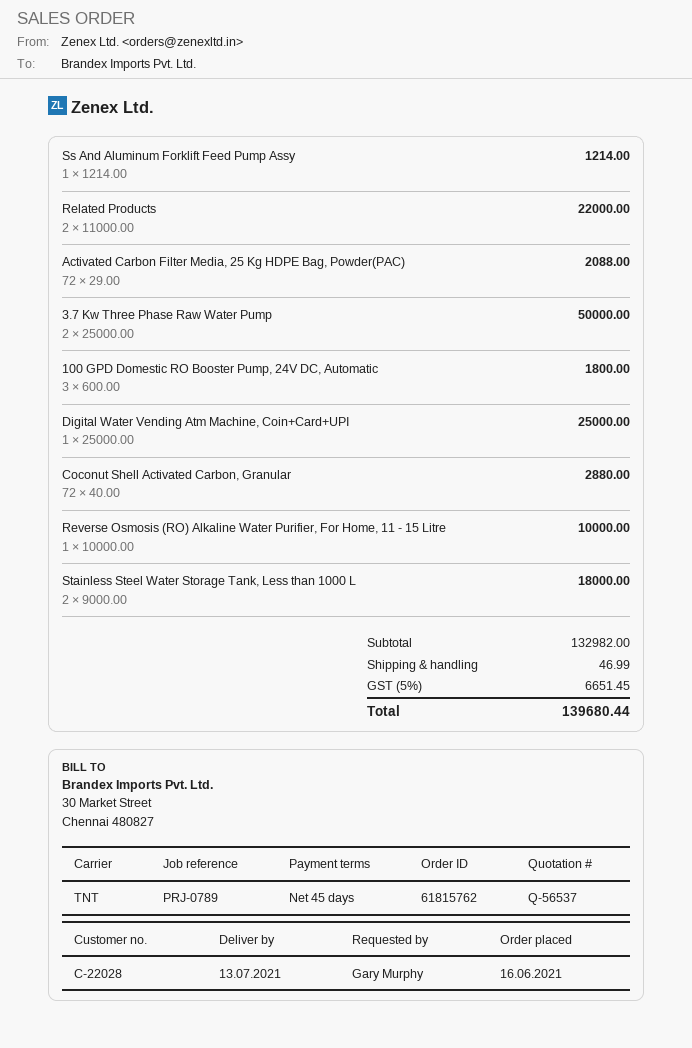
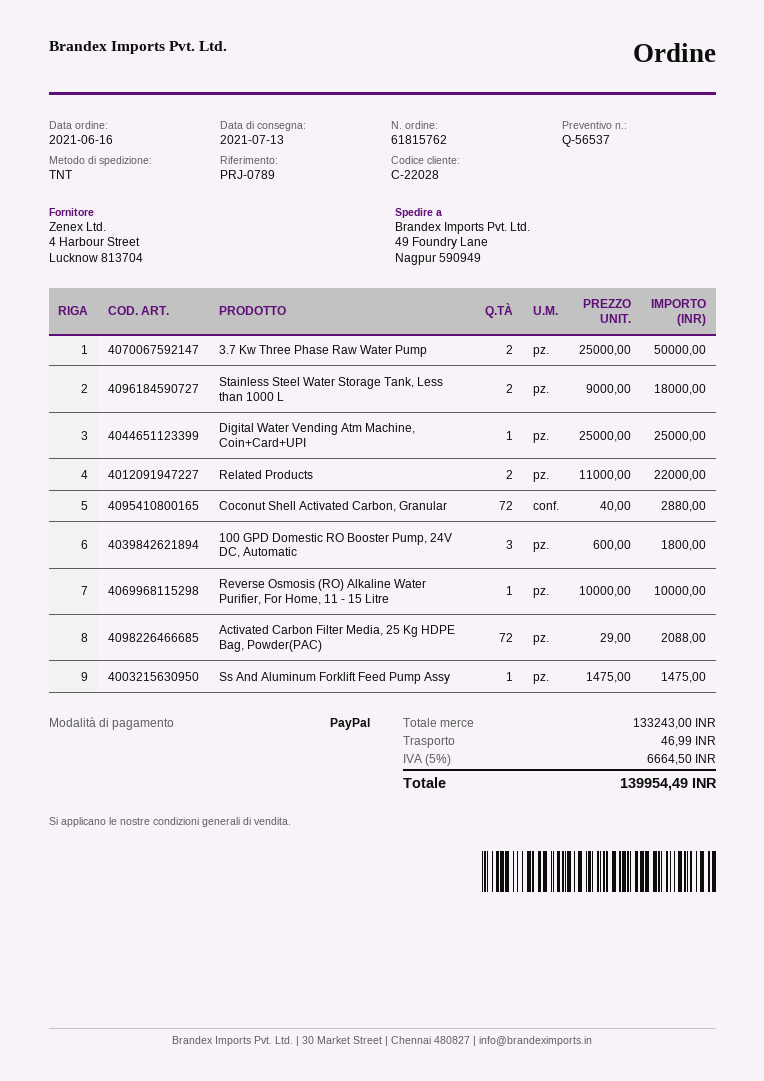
Ss And Aluminum Forklift Feed Pump Assy: 1 x 1214.00 = 1214.00 -> 1 x 1475.00 = 1475.00
subtotal: 132982.00 -> 133243.00
tax: 5% = 6651.45 -> 5% = 6664.50
total: 139680.44 -> 139954.49

